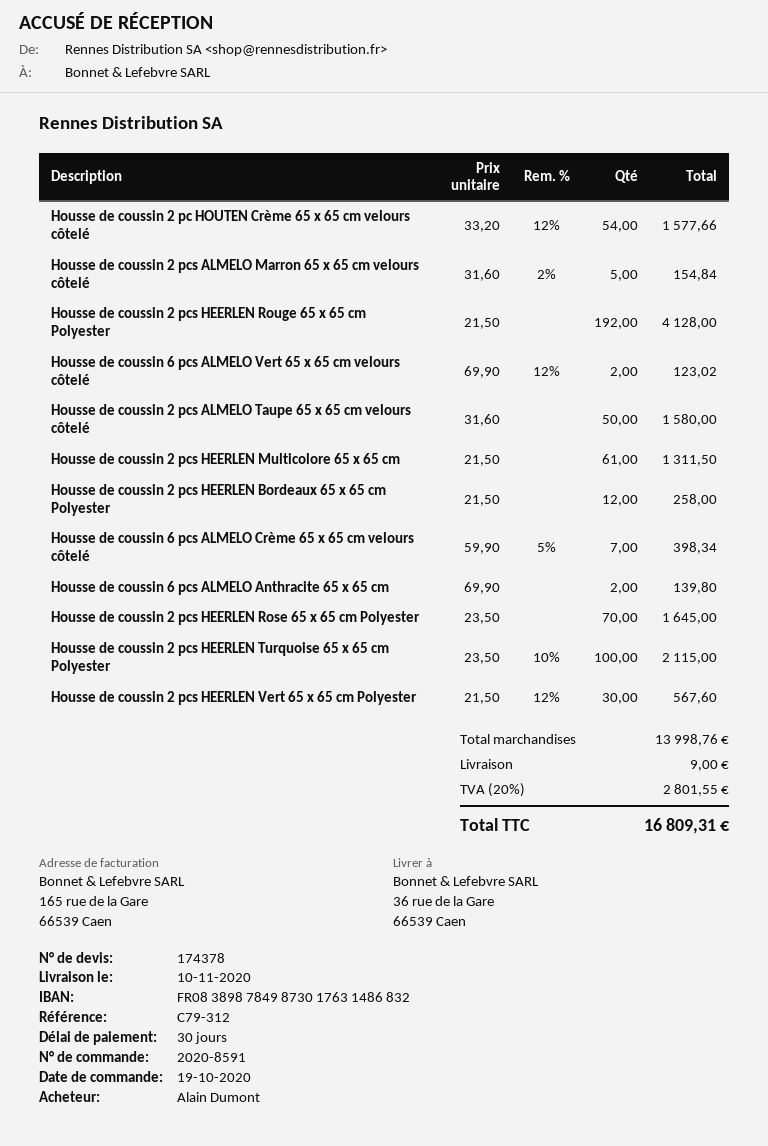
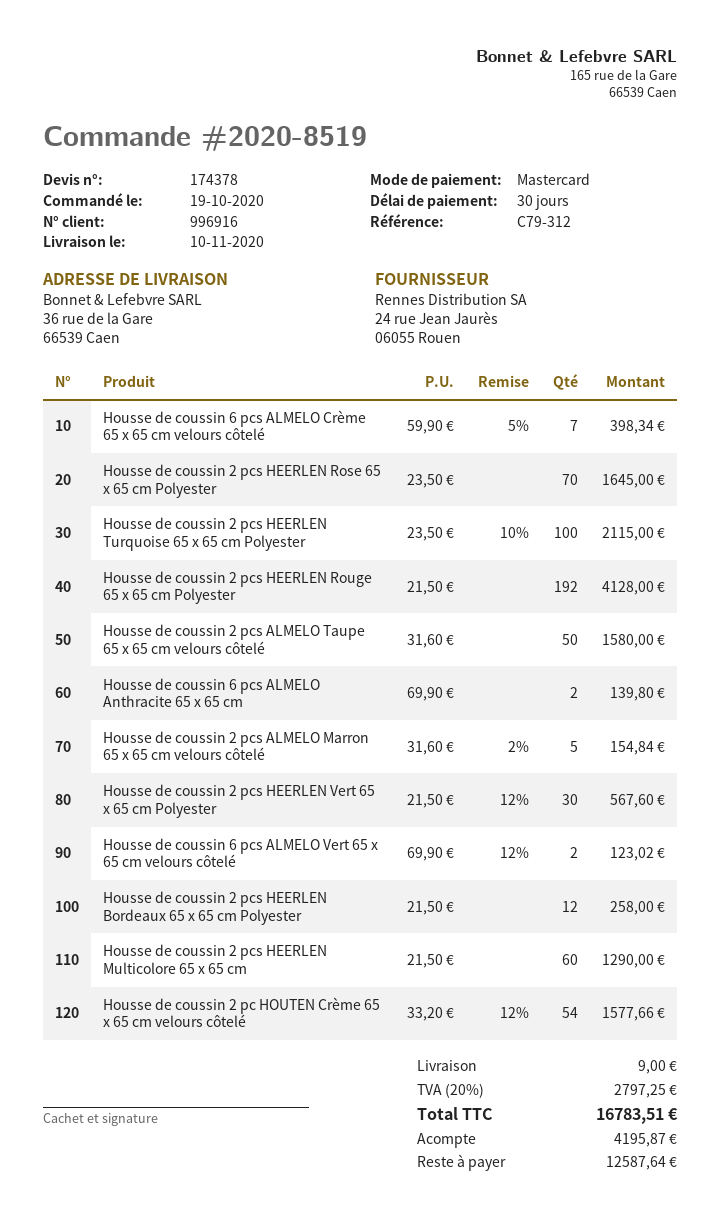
order number: 2020-8591 -> 2020-8519
Housse de coussin 2 pcs HEERLEN Multicolore 65 x 65 cm: 61 x 21.50 = 1311.50 -> 60 x 21.50 = 1290.00
tax: 20% = 2801.55 -> 20% = 2797.25
total: 16809.31 -> 16783.51

